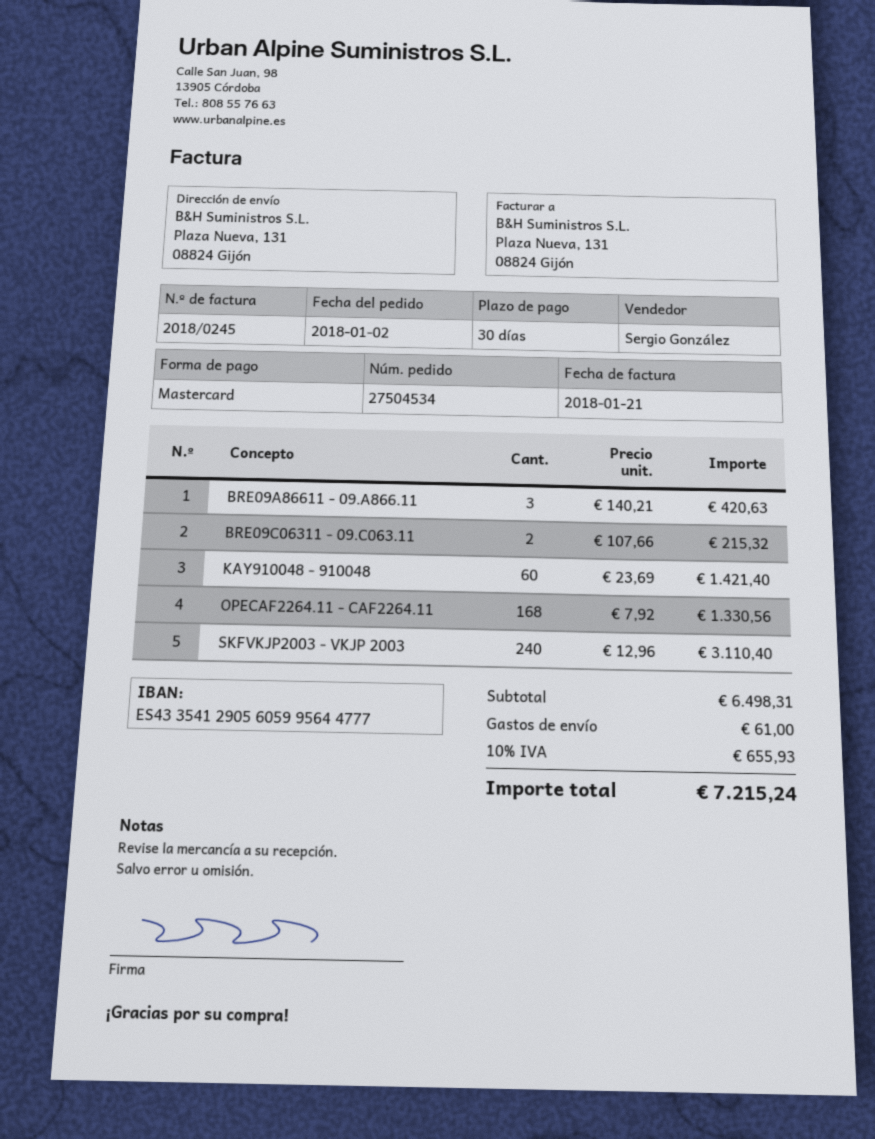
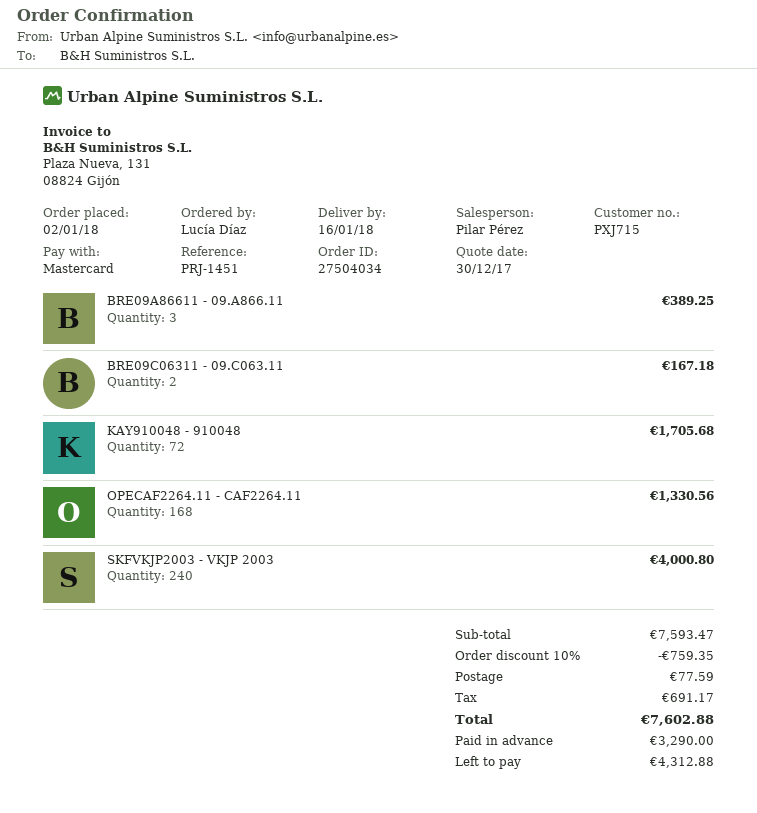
order number: 27504534 -> 27504034
sales rep: Sergio González -> Pilar Pérez
BRE09A86611 - 09.A866.11: 3 for 420.63 -> 3 for 389.25
BRE09C06311 - 09.C063.11: 2 for 215.32 -> 2 for 167.18
KAY910048 - 910048: 60 for 1421.40 -> 72 for 1705.68
SKFVKJP2003 - VKJP 2003: 240 for 3110.40 -> 240 for 4000.80
subtotal: 6498.31 -> 7593.47
discount: none -> 10% = 759.35
shipping: 61.00 -> 77.59
tax: 655.93 -> 691.17
total: 7215.24 -> 7602.88

